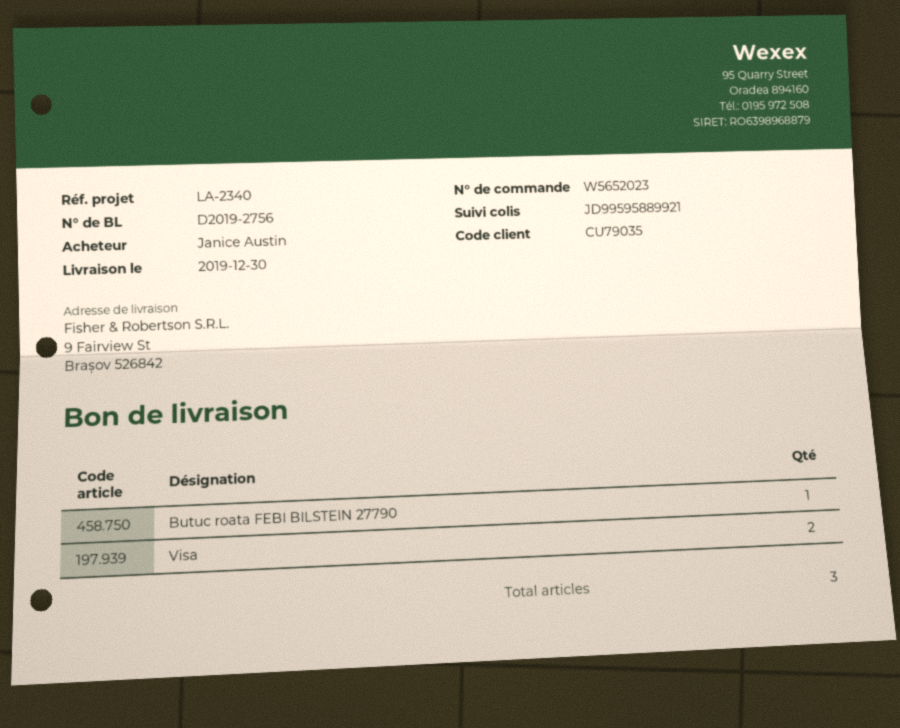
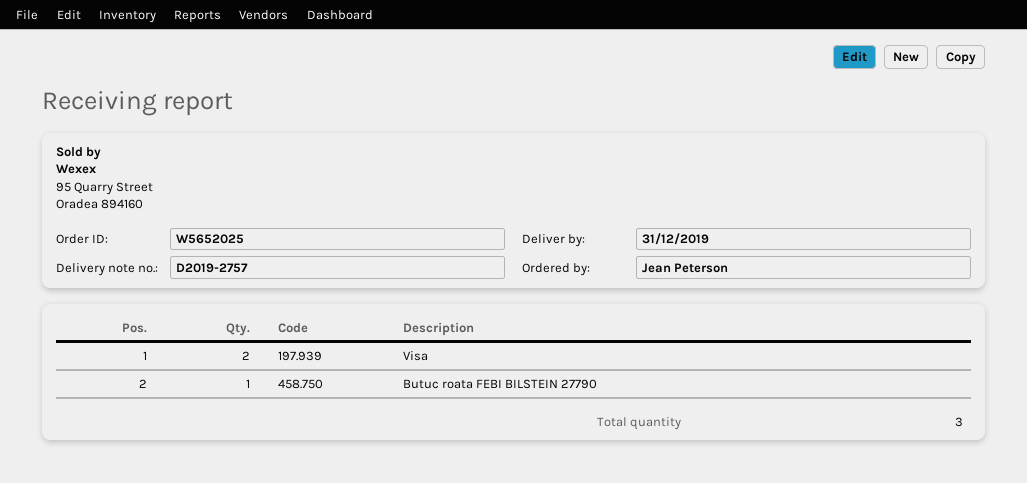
order number: W5652023 -> W5652025
delivery note number: D2019-2756 -> D2019-2757
delivery date: 2019-12-30 -> 2019-12-31
ordered by: Janice Austin -> Jean Peterson

